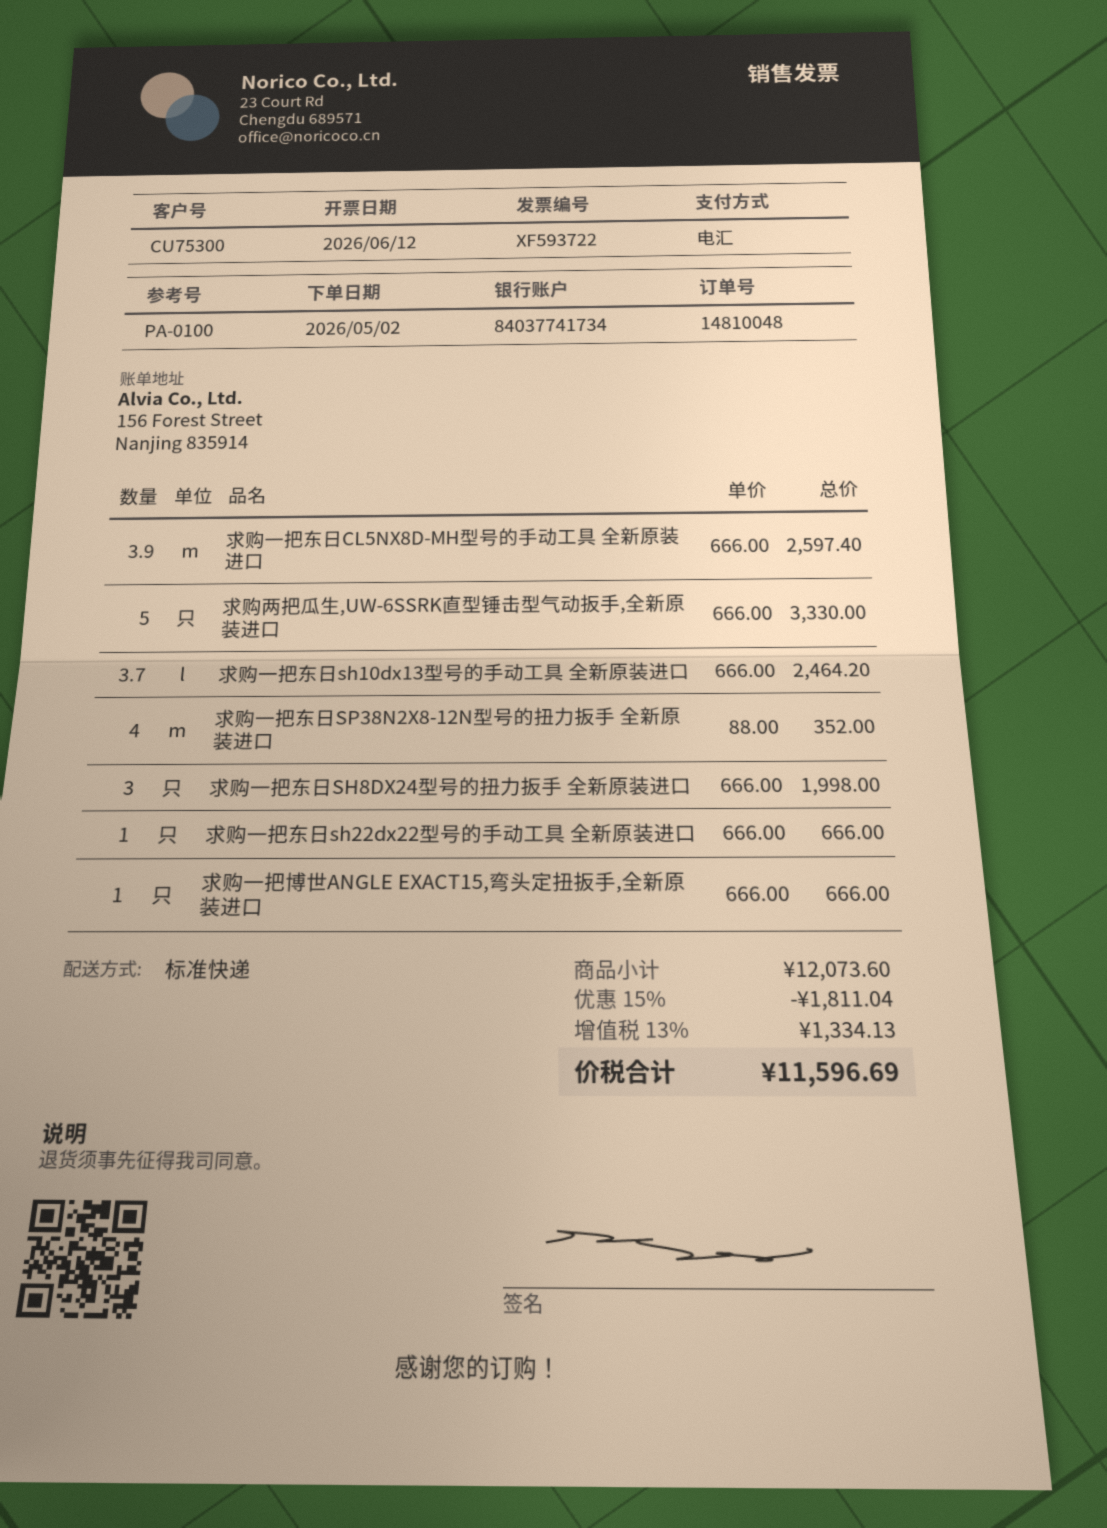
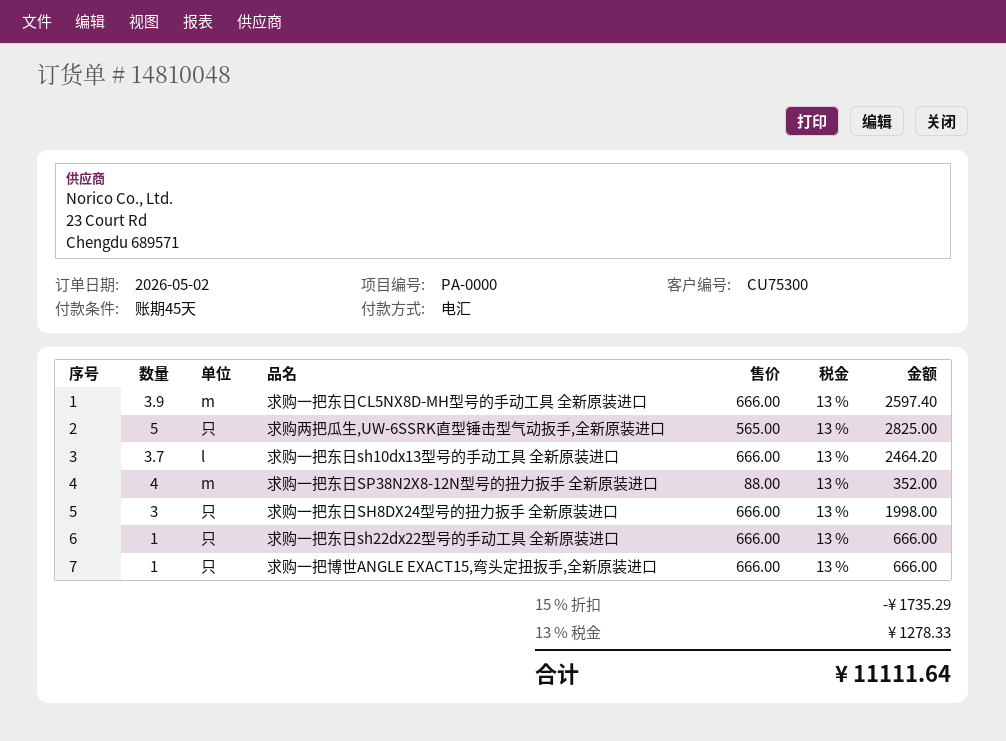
reference: PA-0100 -> PA-0000
求购两把瓜生,UW-6SSRK直型锤击型气动扳手,全新原装进口: 5 x 666.00 = 3330.00 -> 5 x 565.00 = 2825.00
discount: 15% = 1811.04 -> 15% = 1735.29
tax: 13% = 1334.13 -> 13% = 1278.33
total: 11596.69 -> 11111.64

